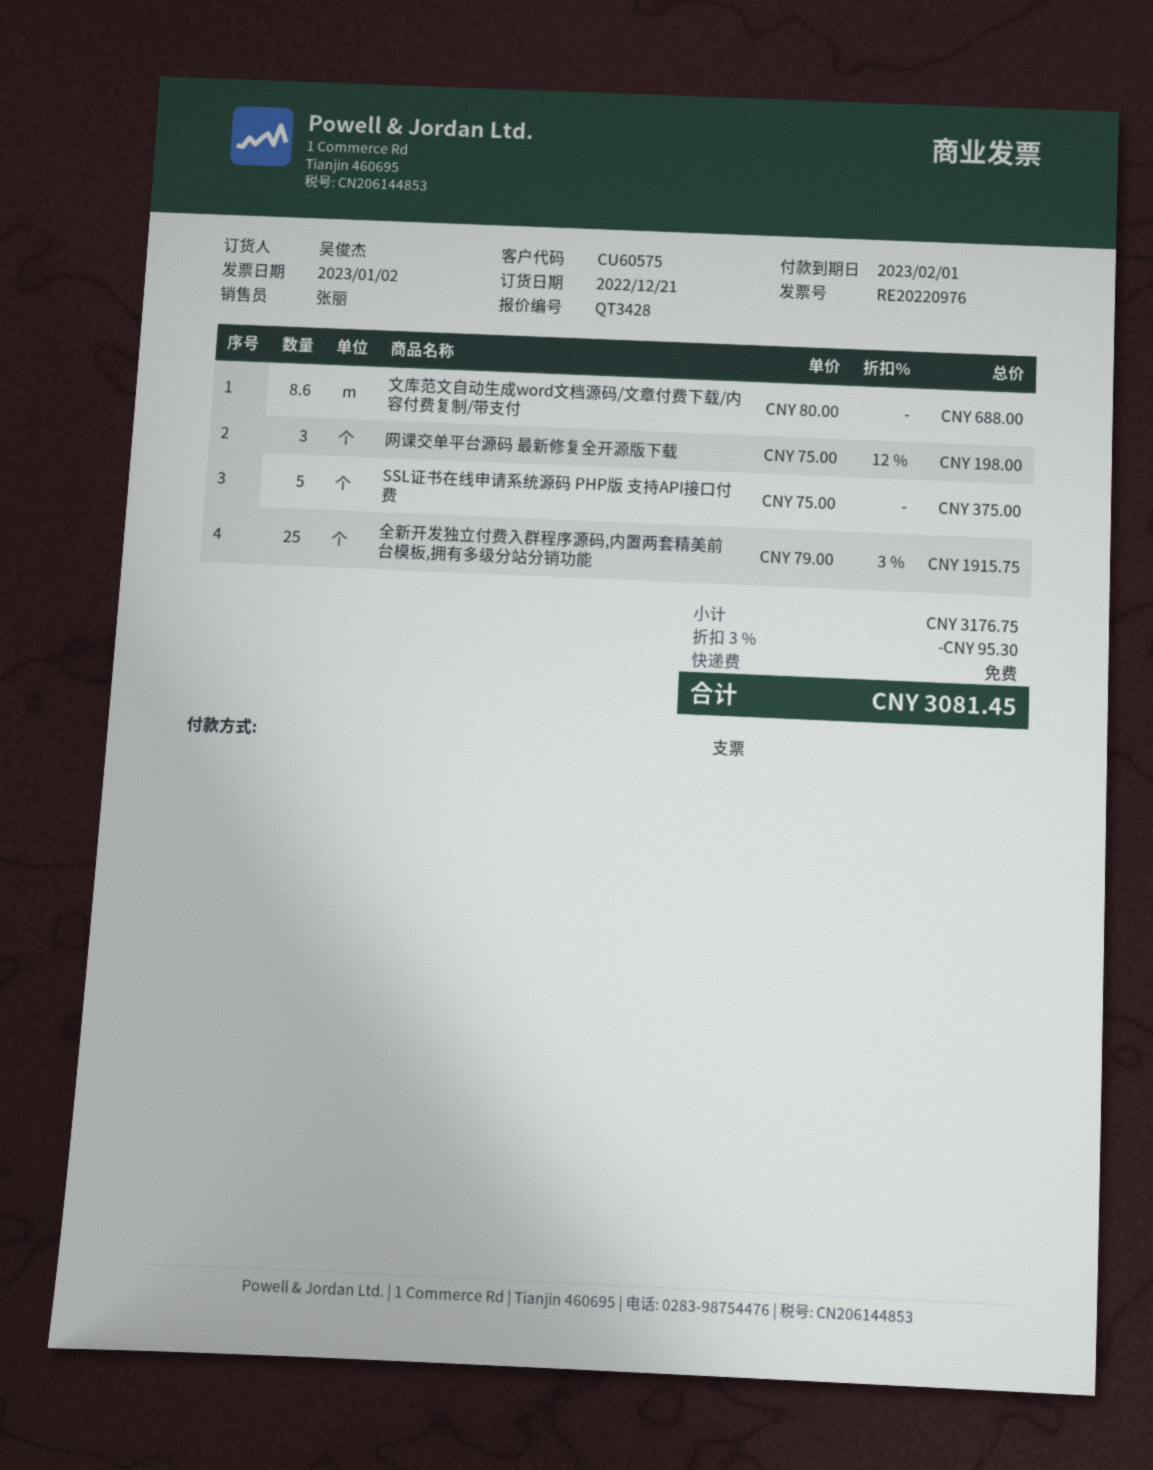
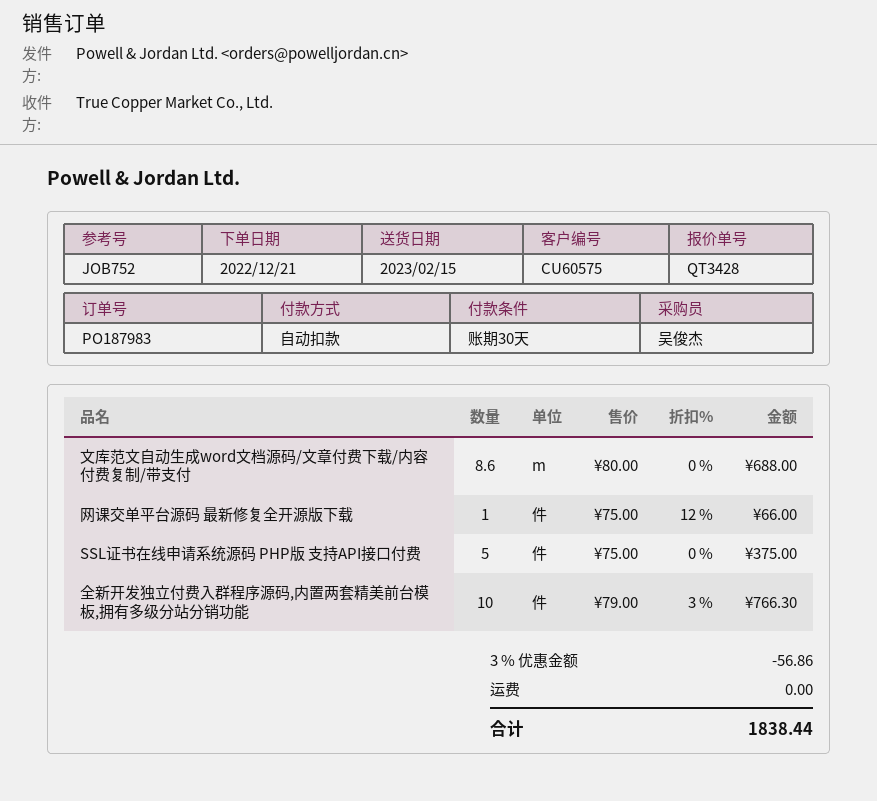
payment method: cheque -> direct debit
网课交单平台源码 最新修复全开源版下载: 3 x 75.00 - 12% = 198.00 -> 1 x 75.00 - 12% = 66.00
全新开发独立付费入群程序源码,内置两套精美前台模板,拥有多级分站分销功能: 25 x 79.00 - 3% = 1915.75 -> 10 x 79.00 - 3% = 766.30
discount: 3% = 95.30 -> 3% = 56.86
total: 3081.45 -> 1838.44

